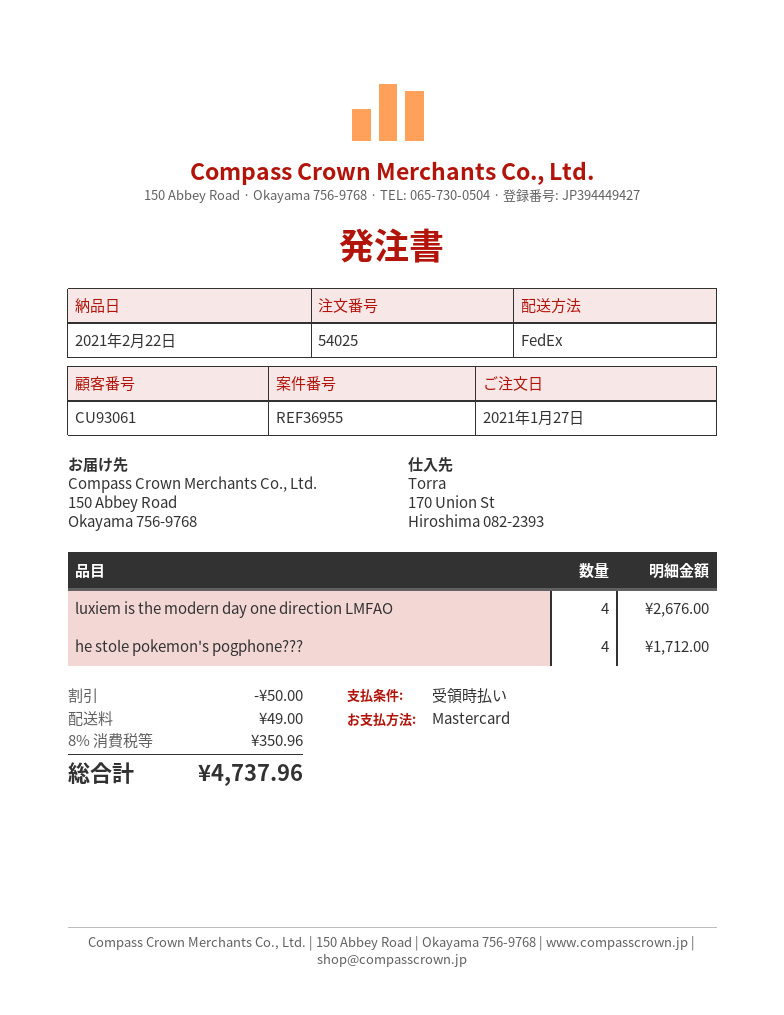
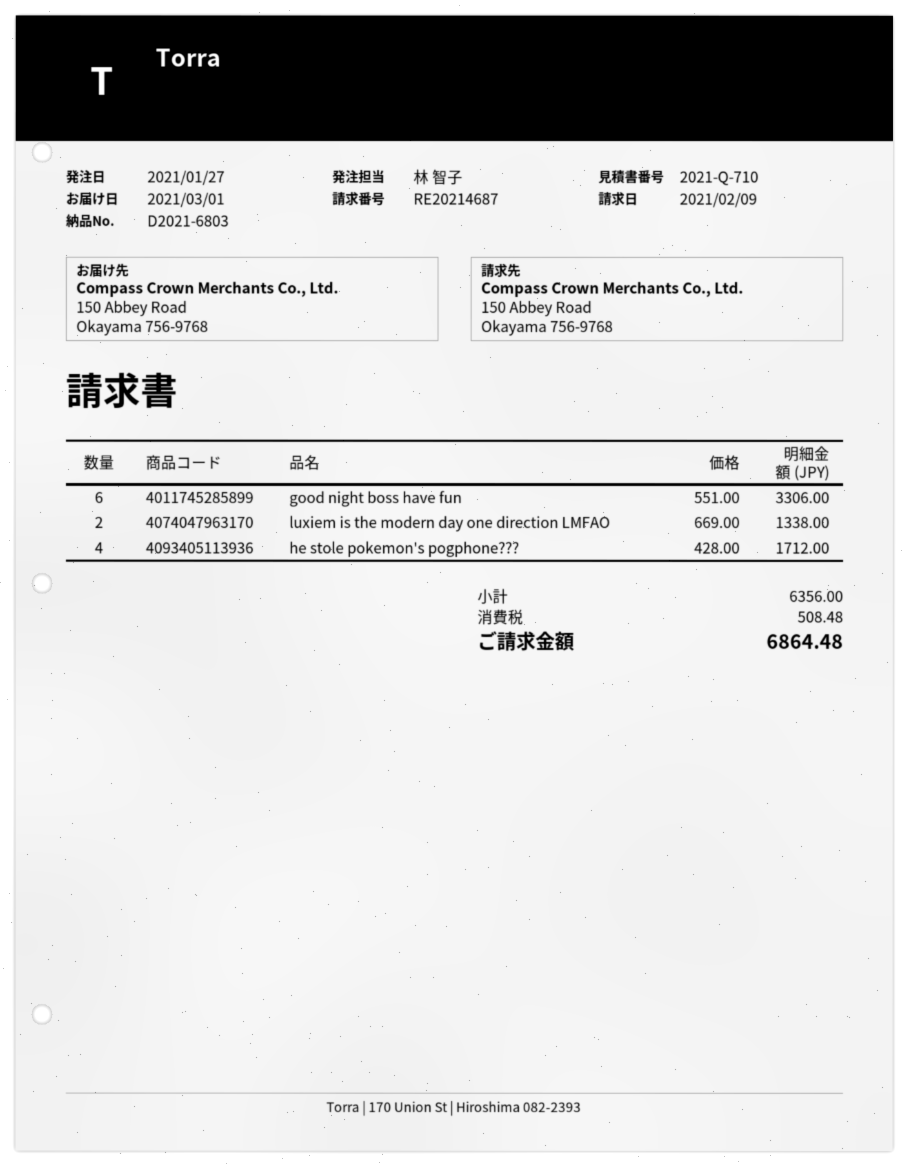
delivery date: 2021-02-22 -> 2021-03-01
luxiem is the modern day one direction LMFAO: 4 for 2676.00 -> 2 for 1338.00
good night boss have fun: none -> 6 for 3306.00
discount: 50.00 -> none
shipping: 49.00 -> none
tax: 350.96 -> 508.48
total: 4737.96 -> 6864.48

